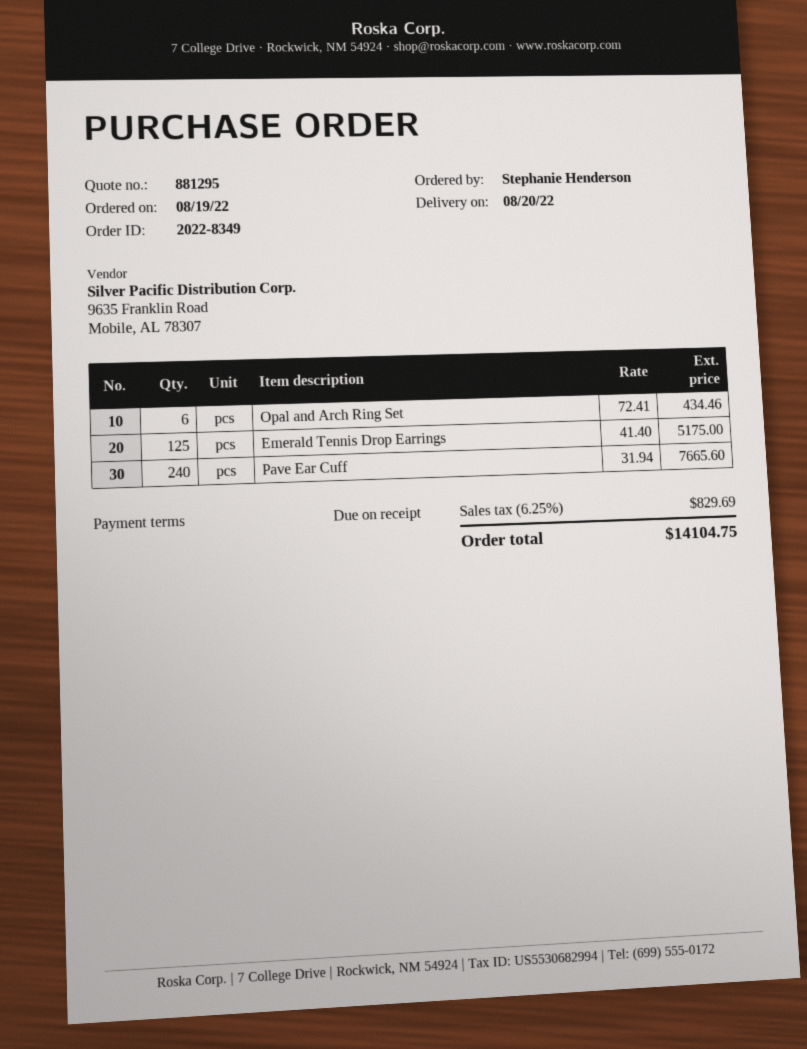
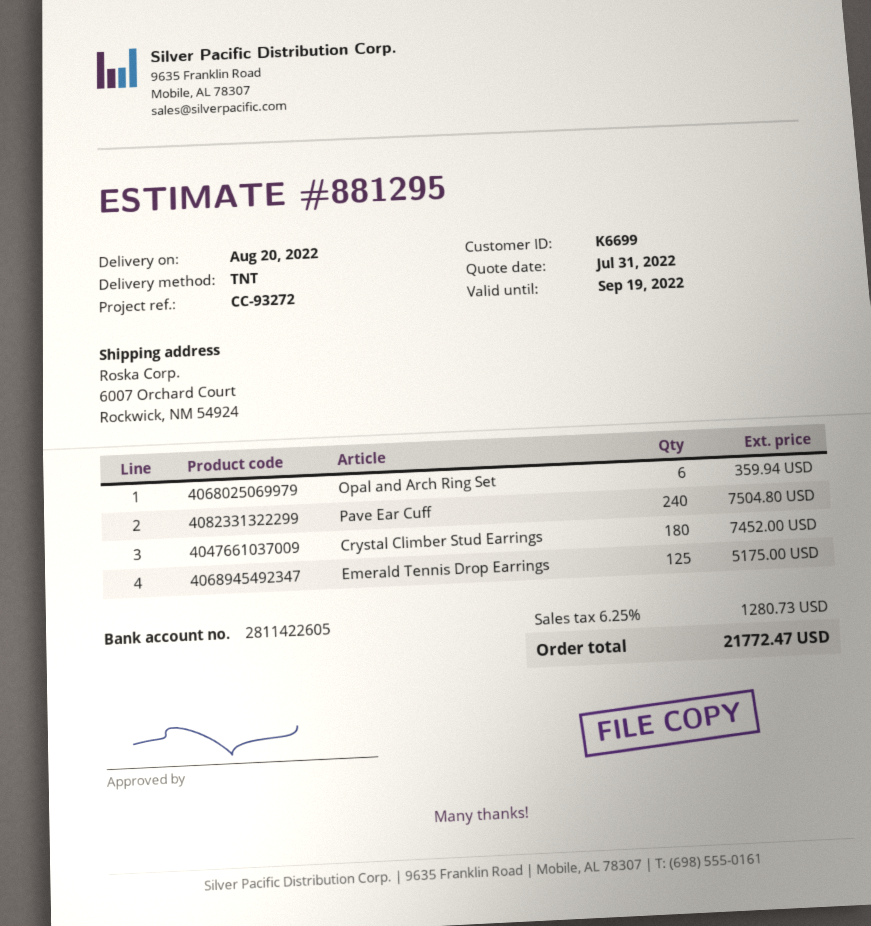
Opal and Arch Ring Set: 6 for 434.46 -> 6 for 359.94
Pave Ear Cuff: 240 for 7665.60 -> 240 for 7504.80
Crystal Climber Stud Earrings: none -> 180 for 7452.00
tax: 6.25% = 829.69 -> 6.25% = 1280.73
total: 14104.75 -> 21772.47

